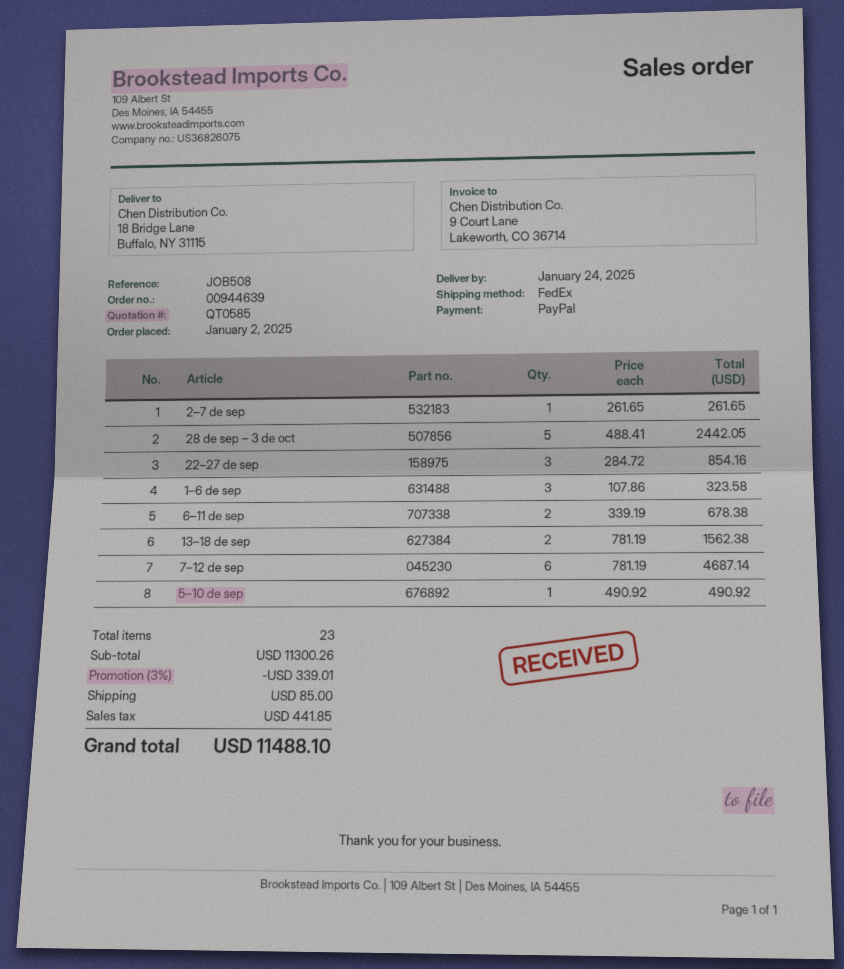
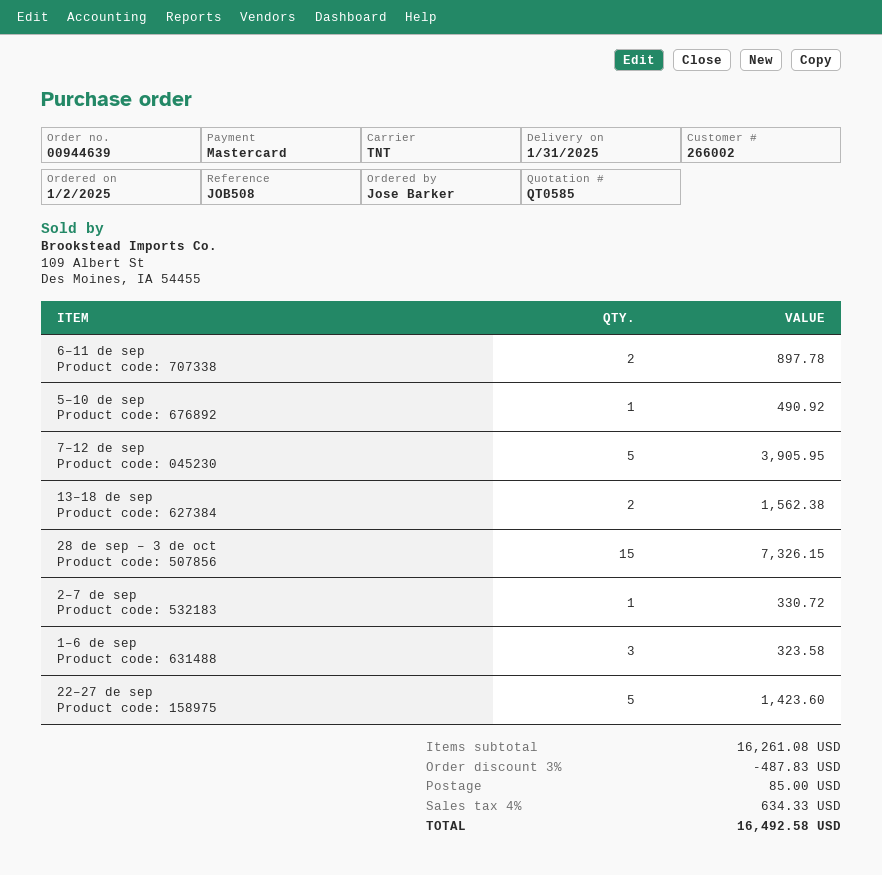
delivery date: 2025-01-24 -> 2025-01-31
payment method: PayPal -> Mastercard
shipping method: FedEx -> TNT
2–7 de sep: 1 for 261.65 -> 1 for 330.72
28 de sep – 3 de oct: 5 for 2442.05 -> 15 for 7326.15
22–27 de sep: 3 for 854.16 -> 5 for 1423.60
6–11 de sep: 2 for 678.38 -> 2 for 897.78
7–12 de sep: 6 for 4687.14 -> 5 for 3905.95
subtotal: 11300.26 -> 16261.08
discount: 3% = 339.01 -> 3% = 487.83
tax: 441.85 -> 634.33
total: 11488.10 -> 16492.58

